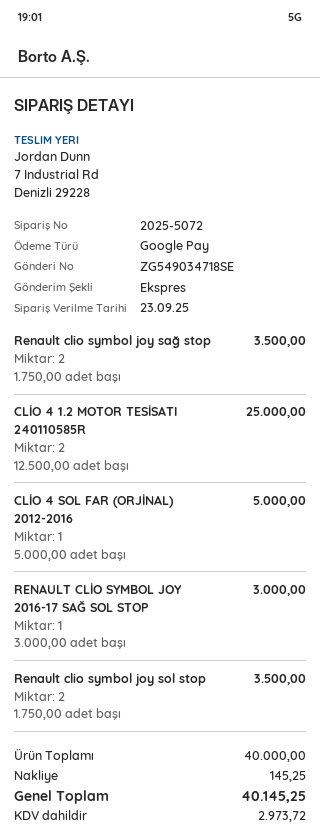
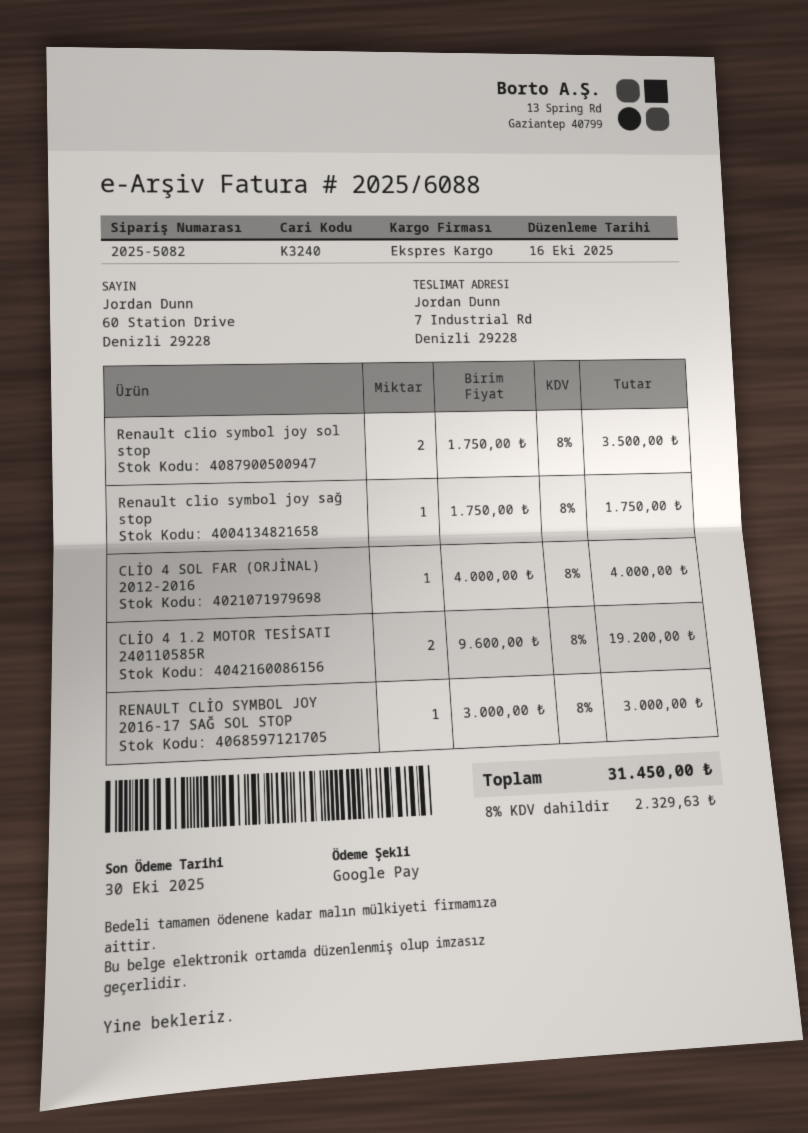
order number: 2025-5072 -> 2025-5082
Renault clio symbol joy sağ stop: 2 x 1750.00 = 3500.00 -> 1 x 1750.00 = 1750.00
CLİO 4 1.2 MOTOR TESİSATI 240110585R: 2 x 12500.00 = 25000.00 -> 2 x 9600.00 = 19200.00
CLİO 4 SOL FAR (ORJİNAL) 2012-2016: 1 x 5000.00 = 5000.00 -> 1 x 4000.00 = 4000.00
shipping: 145.25 -> none
tax: 2973.72 -> 2329.63
total: 40145.25 -> 31450.00

